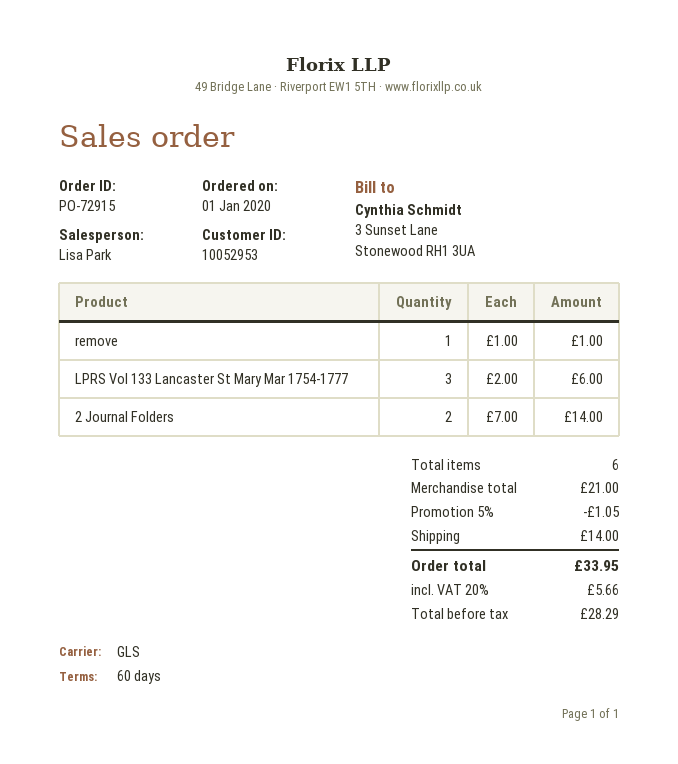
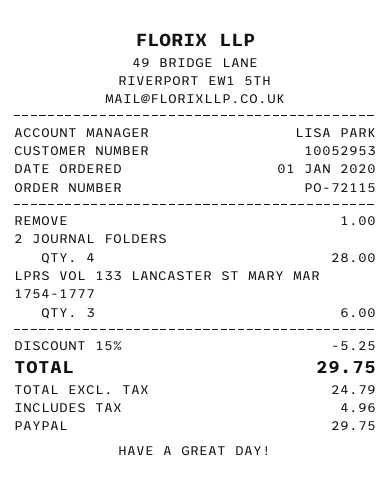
order number: PO-72915 -> PO-72115
2 Journal Folders: 2 for 14.00 -> 4 for 28.00
discount: 5% = 1.05 -> 15% = 5.25
shipping: 14.00 -> none
net: 28.29 -> 24.79
tax: 5.66 -> 4.96
total: 33.95 -> 29.75

